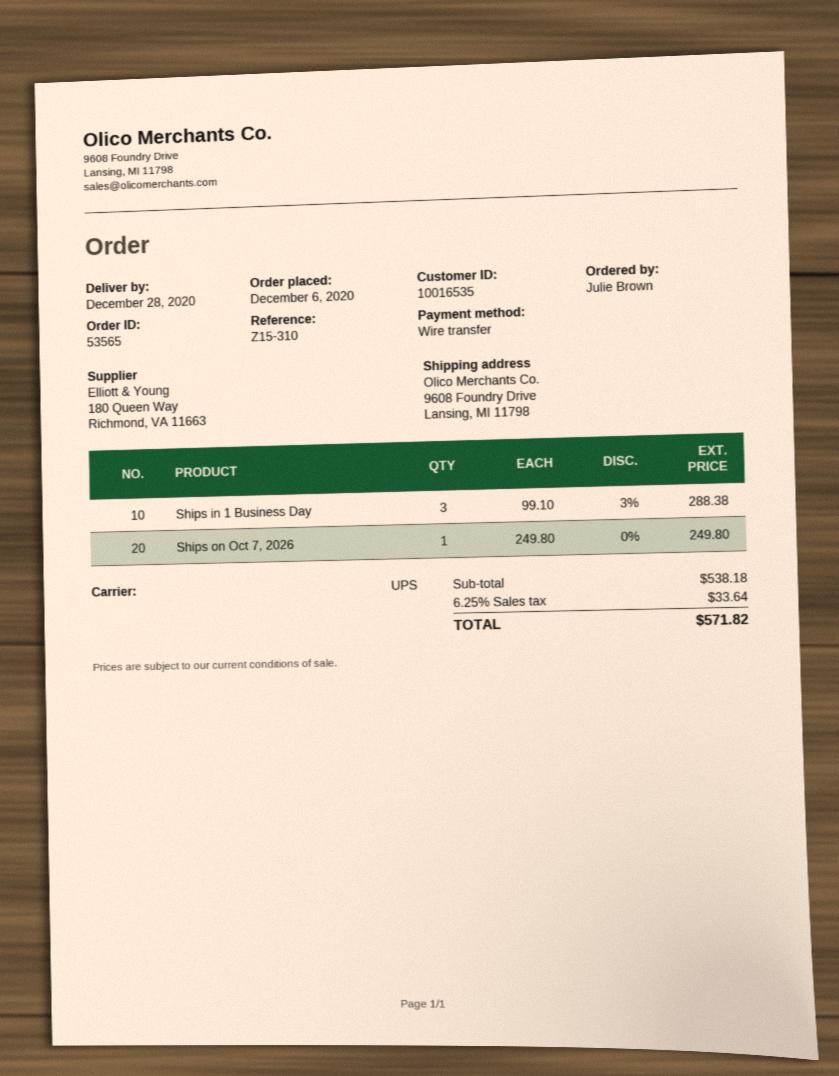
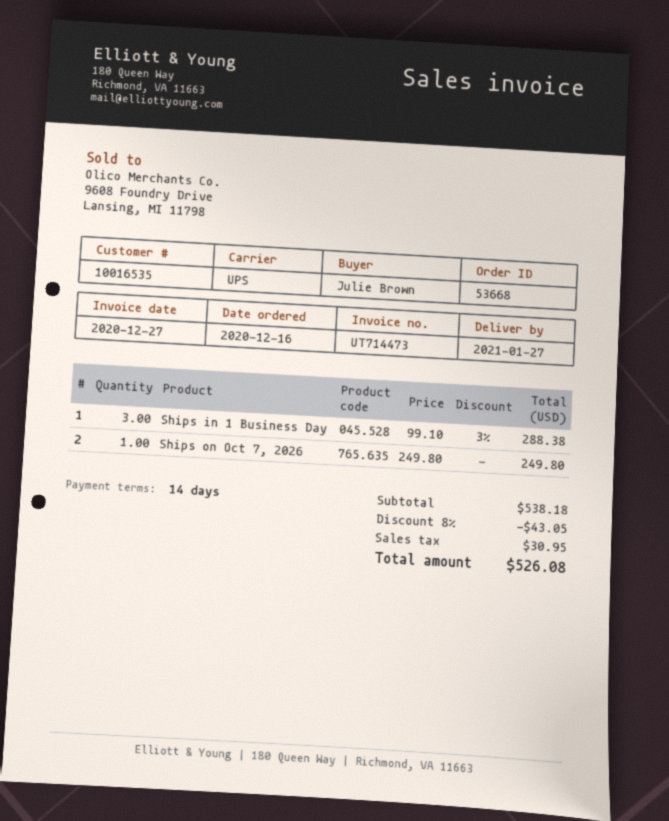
order number: 53565 -> 53668
order date: 2020-12-06 -> 2020-12-16
delivery date: 2020-12-28 -> 2021-01-27
discount: none -> 8% = 43.05
tax: 33.64 -> 30.95
total: 571.82 -> 526.08

